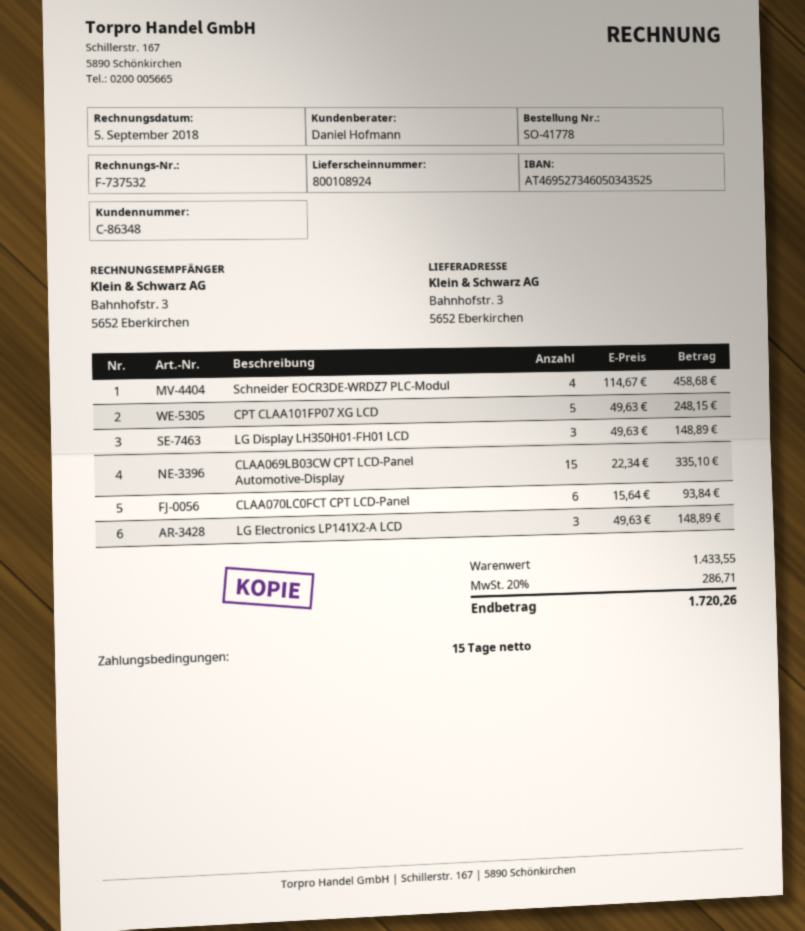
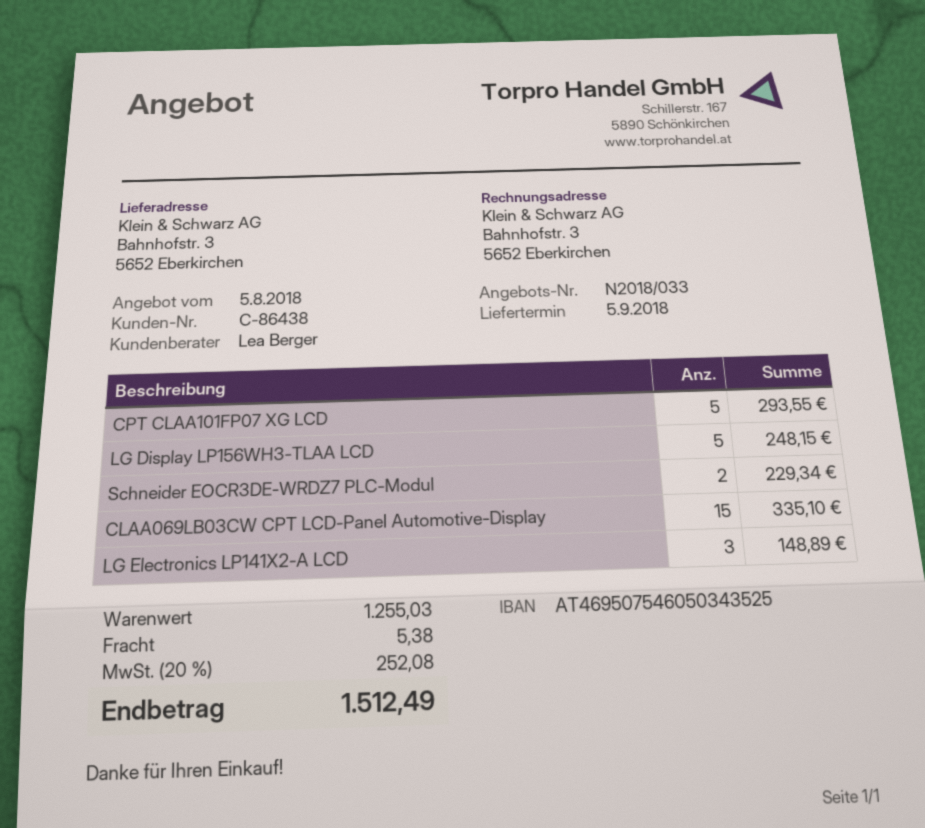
customer number: C-86348 -> C-86438
sales rep: Daniel Hofmann -> Lea Berger
bank account: AT469527346050343525 -> AT469507546050343525
Schneider EOCR3DE-WRDZ7 PLC-Modul: 4 for 458.68 -> 2 for 229.34
CPT CLAA101FP07 XG LCD: 5 for 248.15 -> 5 for 293.55
LG Display LH350H01-FH01 LCD: 3 for 148.89 -> none
CLAA070LC0FCT CPT LCD-Panel: 6 for 93.84 -> none
LG Display LP156WH3-TLAA LCD: none -> 5 for 248.15
subtotal: 1433.55 -> 1255.03
shipping: none -> 5.38
tax: 20% = 286.71 -> 20% = 252.08
total: 1720.26 -> 1512.49

